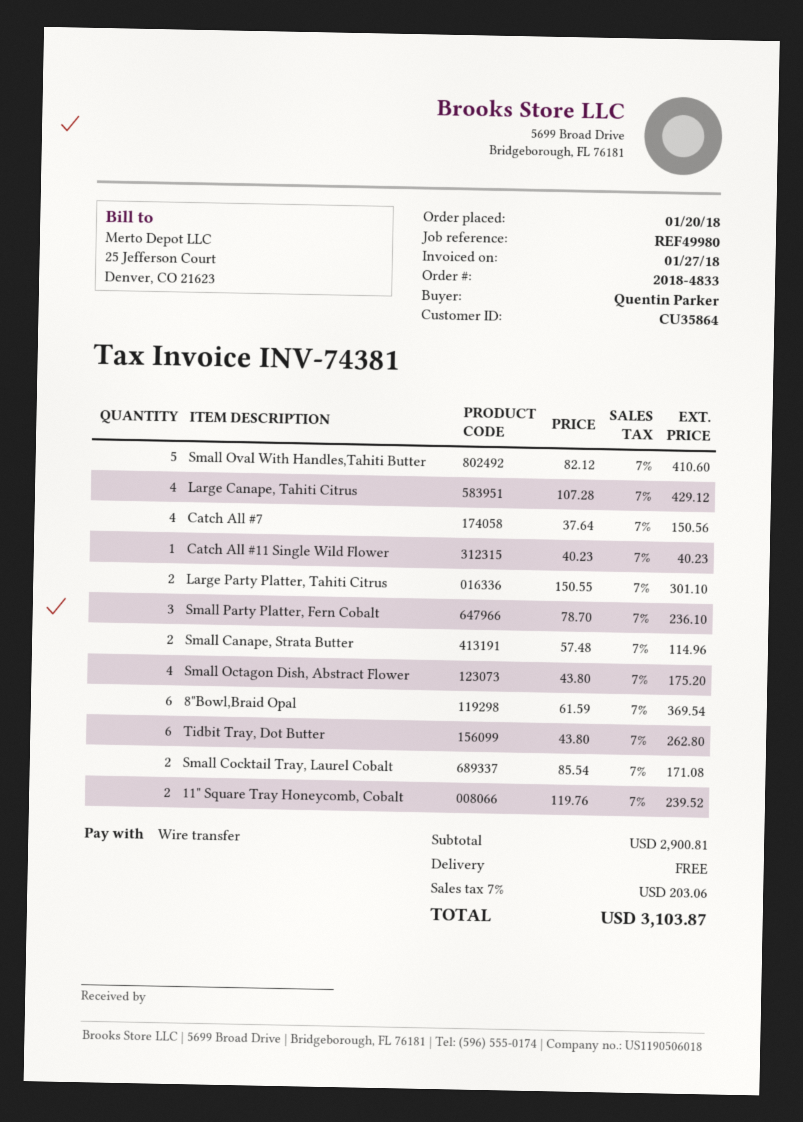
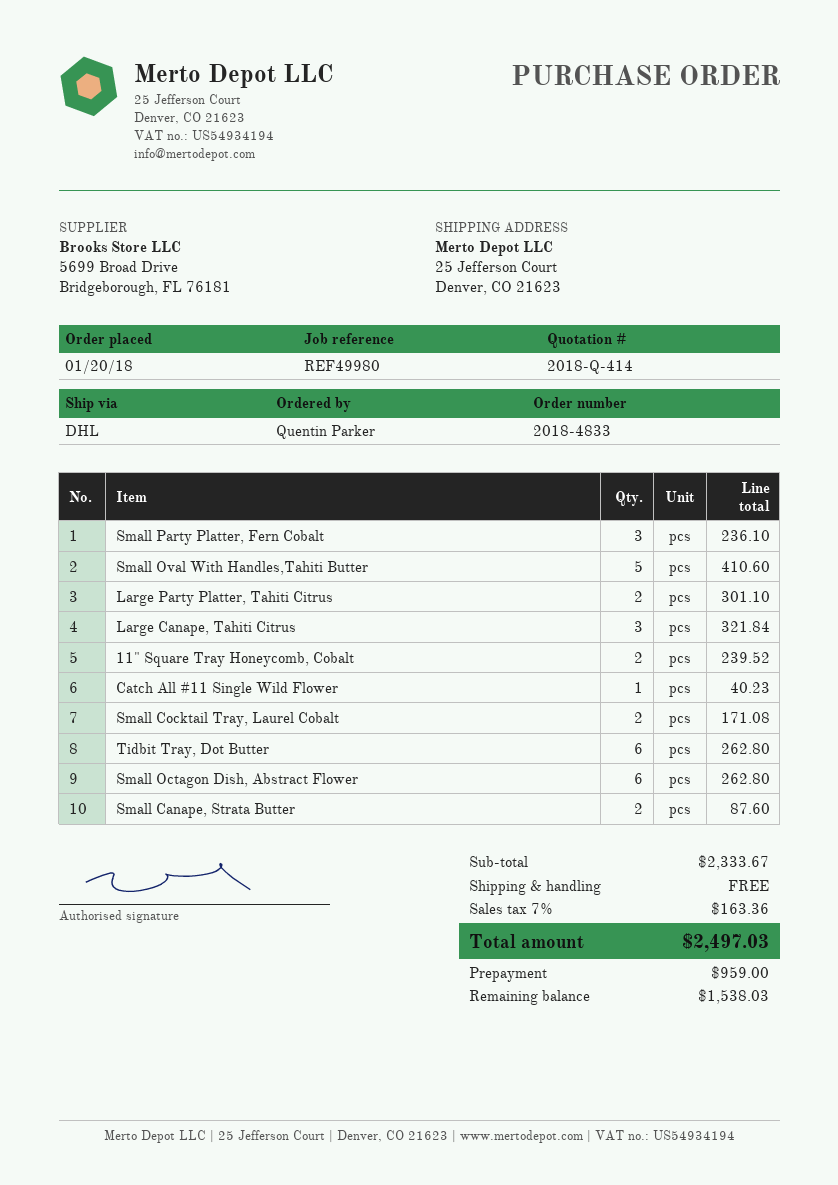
Large Canape, Tahiti Citrus: 4 for 429.12 -> 3 for 321.84
Catch All #7: 4 for 150.56 -> none
Small Canape, Strata Butter: 2 for 114.96 -> 2 for 87.60
Small Octagon Dish, Abstract Flower: 4 for 175.20 -> 6 for 262.80
8"Bowl,Braid Opal: 6 for 369.54 -> none
subtotal: 2900.81 -> 2333.67
tax: 7% = 203.06 -> 7% = 163.36
total: 3103.87 -> 2497.03

